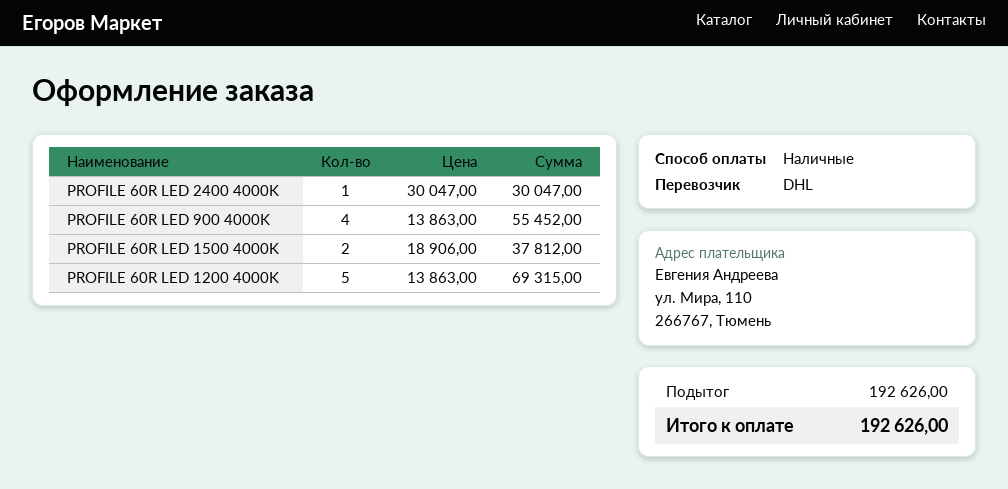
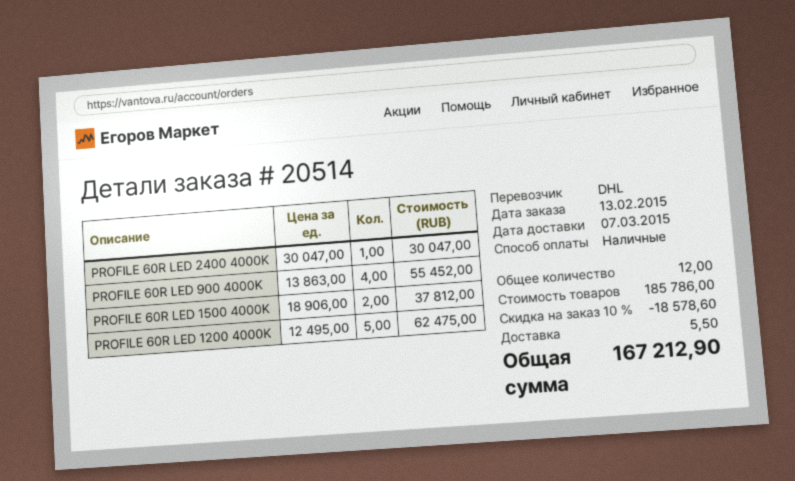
PROFILE 60R LED 1200 4000K: 5 x 13863.00 = 69315.00 -> 5 x 12495.00 = 62475.00
subtotal: 192626.00 -> 185786.00
discount: none -> 10% = 18578.60
shipping: none -> 5.50
total: 192626.00 -> 167212.90

